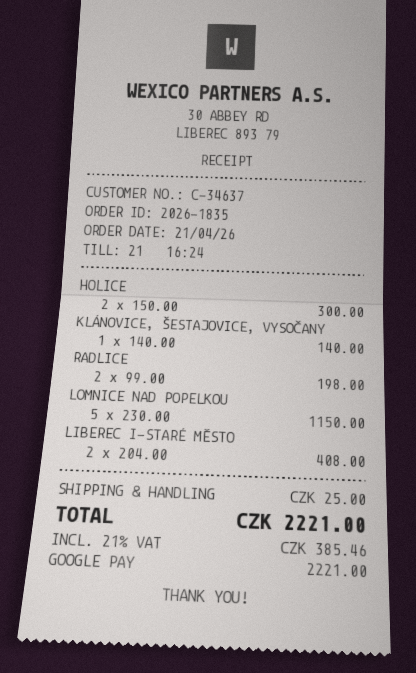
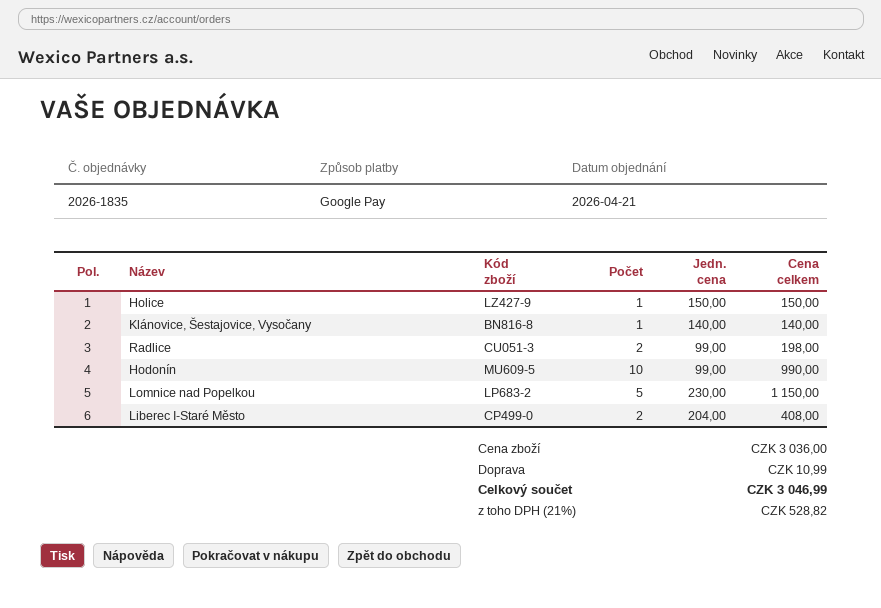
HOLICE: 2 x 150.00 = 300.00 -> 1 x 150.00 = 150.00
Hodonín: none -> 10 x 99.00 = 990.00
shipping: 25.00 -> 10.99
tax: 21% = 385.46 -> 21% = 528.82
total: 2221.00 -> 3046.99

